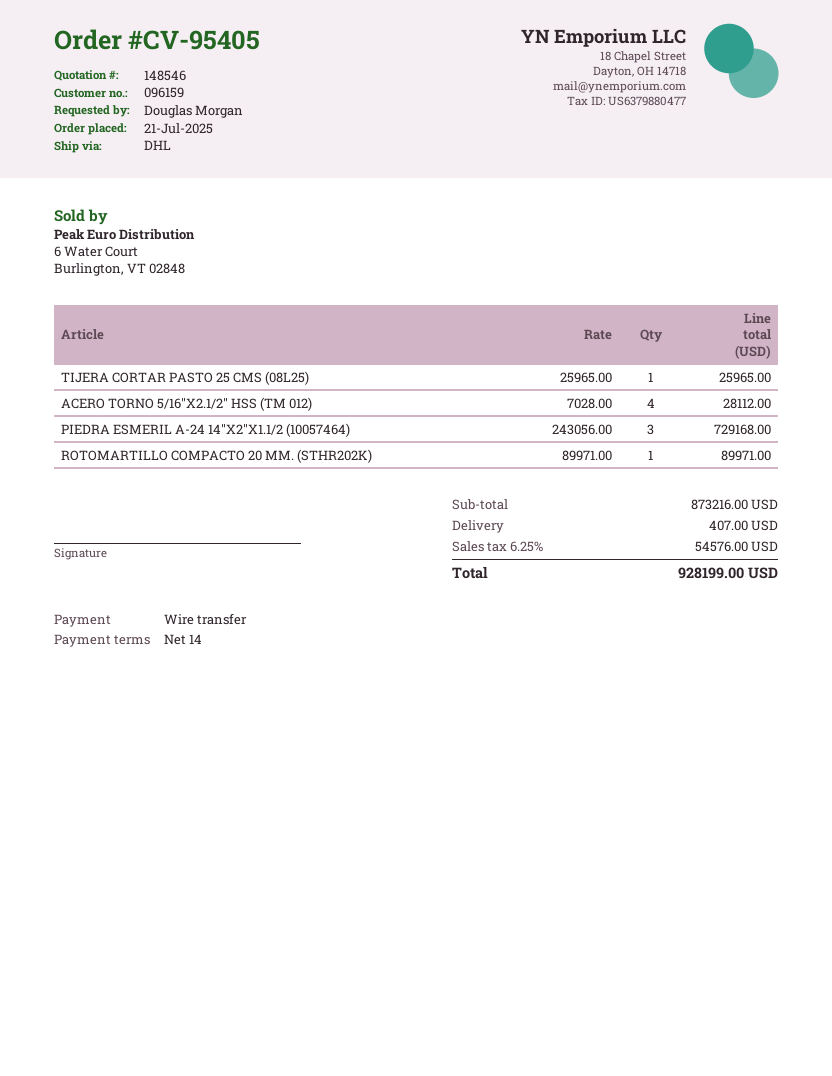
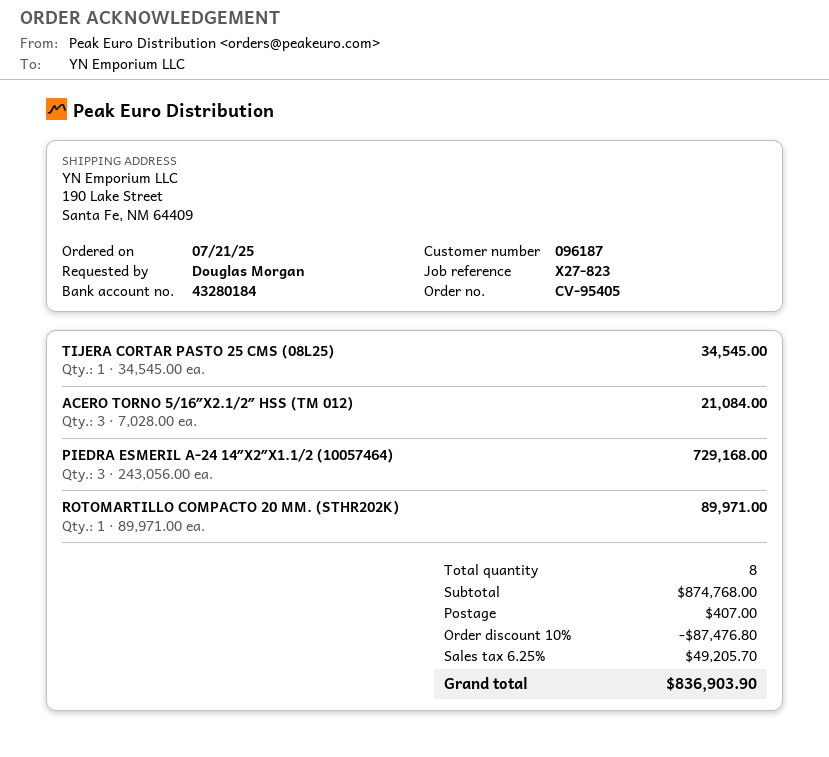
customer number: 096159 -> 096187
TIJERA CORTAR PASTO 25 CMS (08L25): 1 x 25965.00 = 25965.00 -> 1 x 34545.00 = 34545.00
ACERO TORNO 5/16″X2.1/2″ HSS (TM 012): 4 x 7028.00 = 28112.00 -> 3 x 7028.00 = 21084.00
subtotal: 873216.00 -> 874768.00
discount: none -> 10% = 87476.80
tax: 6.25% = 54576.00 -> 6.25% = 49205.70
total: 928199.00 -> 836903.90

